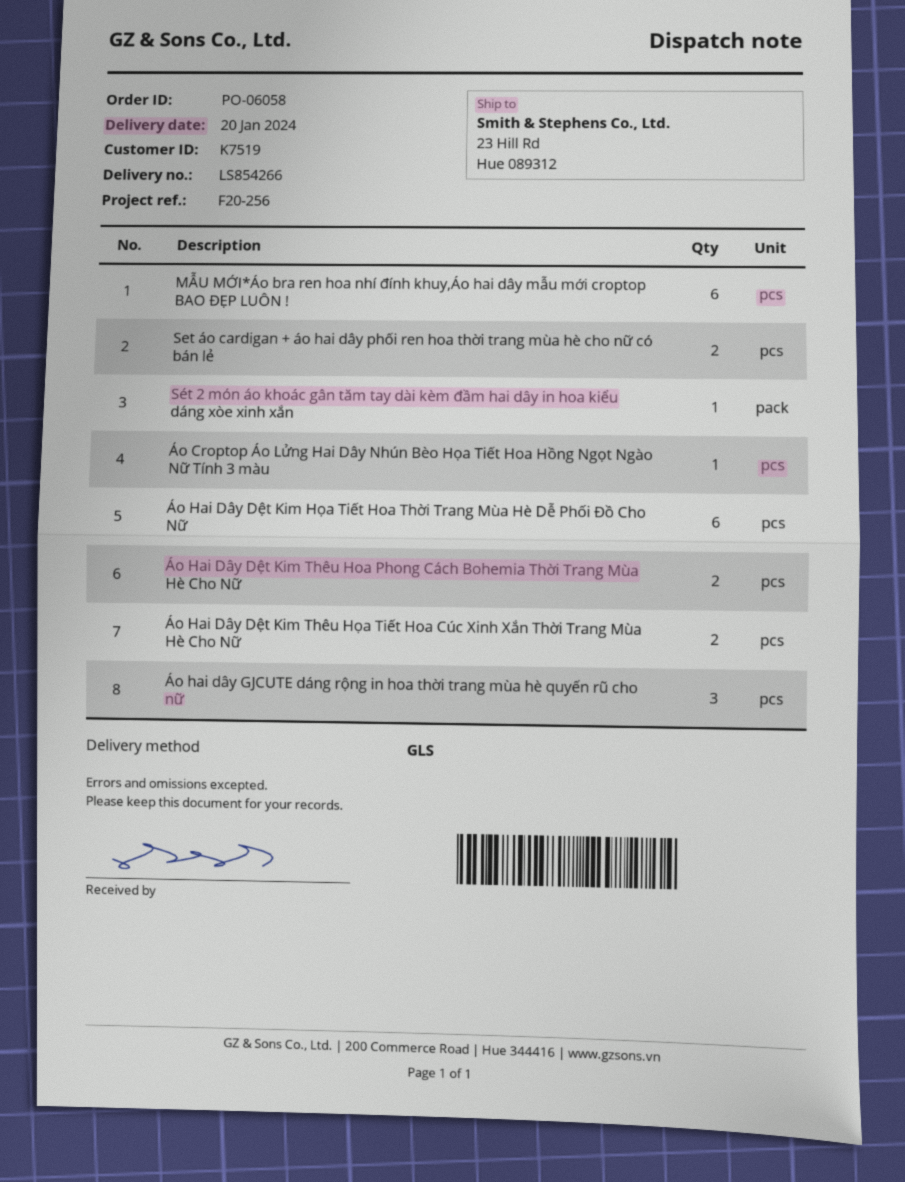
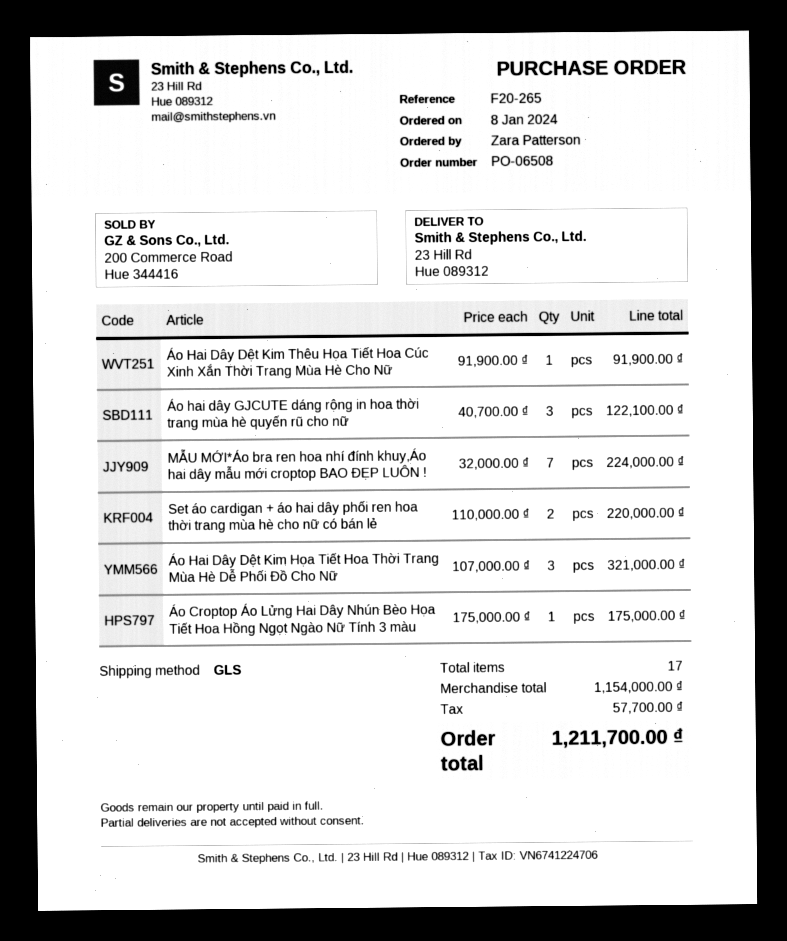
order number: PO-06058 -> PO-06508
reference: F20-256 -> F20-265
MẪU MỚI*Áo bra ren hoa nhí đính khuy,Áo hai dây mẫu mới croptop BAO ĐẸP LUÔN !: 6 -> 7
Sét 2 món áo khoác gân tăm tay dài kèm đầm hai dây in hoa kiểu dáng xòe xinh xắn: 1 -> none
Áo Hai Dây Dệt Kim Họa Tiết Hoa Thời Trang Mùa Hè Dễ Phối Đồ Cho Nữ: 6 -> 3
Áo Hai Dây Dệt Kim Thêu Hoa Phong Cách Bohemia Thời Trang Mùa Hè Cho Nữ: 2 -> none
Áo Hai Dây Dệt Kim Thêu Họa Tiết Hoa Cúc Xinh Xắn Thời Trang Mùa Hè Cho Nữ: 2 -> 1

